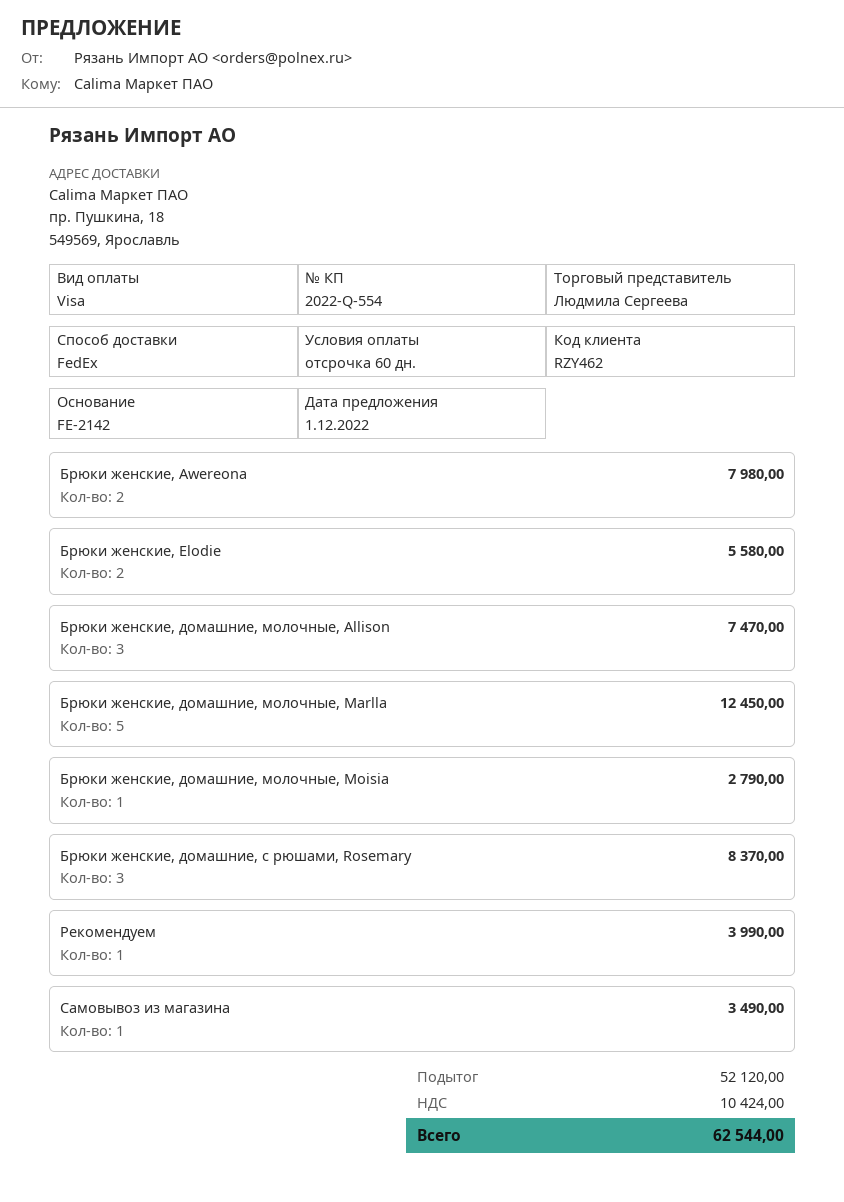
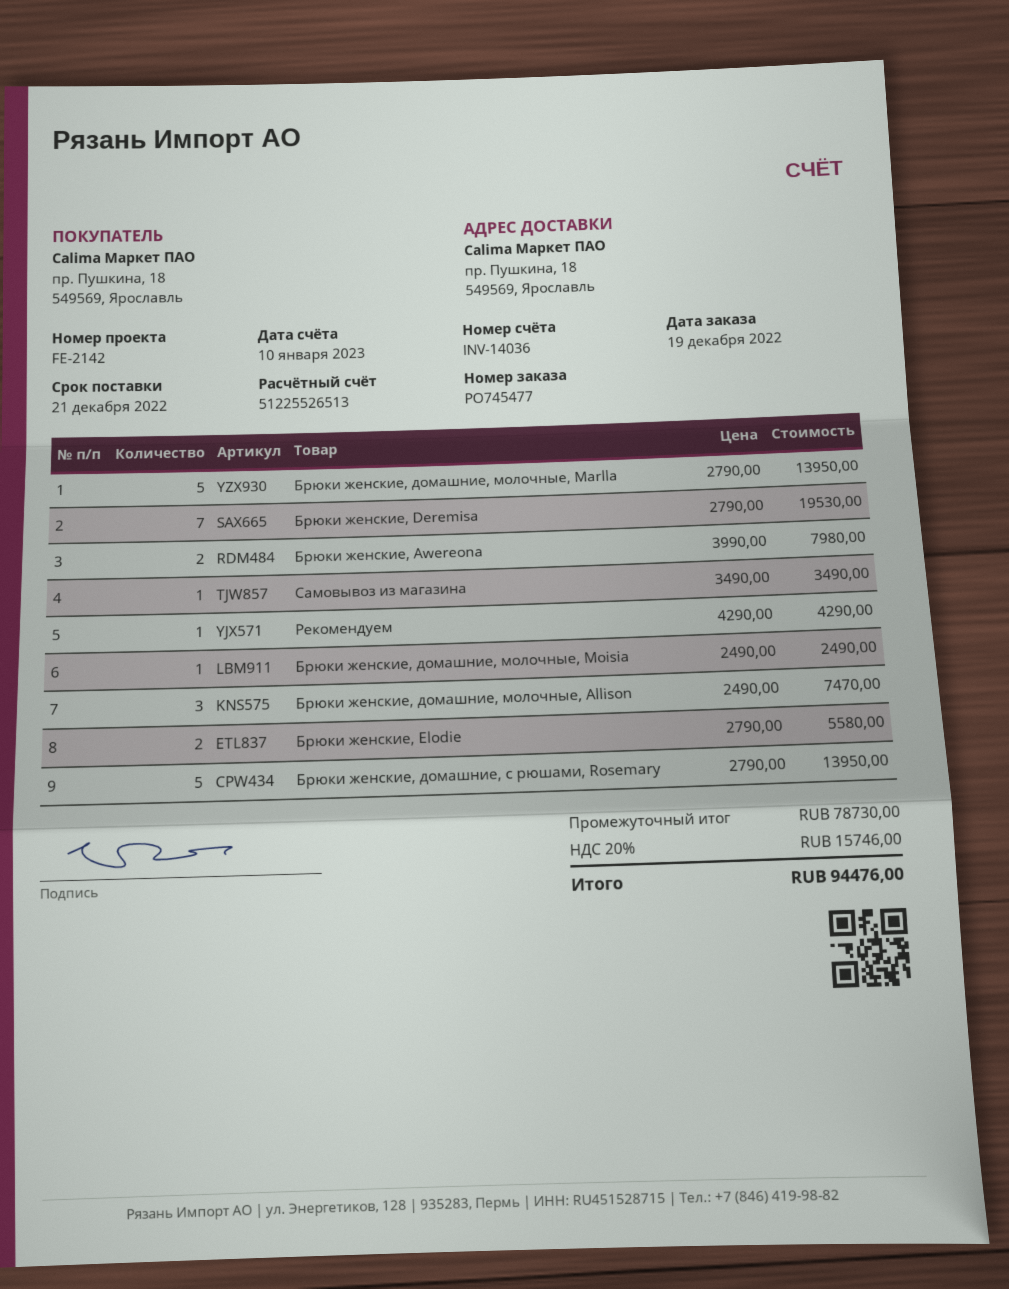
Брюки женские, домашние, молочные, Marlla: 5 for 12450.00 -> 5 for 13950.00
Брюки женские, домашние, молочные, Moisia: 1 for 2790.00 -> 1 for 2490.00
Брюки женские, домашние, с рюшами, Rosemary: 3 for 8370.00 -> 5 for 13950.00
Рекомендуем: 1 for 3990.00 -> 1 for 4290.00
Брюки женские, Deremisa: none -> 7 for 19530.00
subtotal: 52120.00 -> 78730.00
tax: 10424.00 -> 15746.00
total: 62544.00 -> 94476.00

